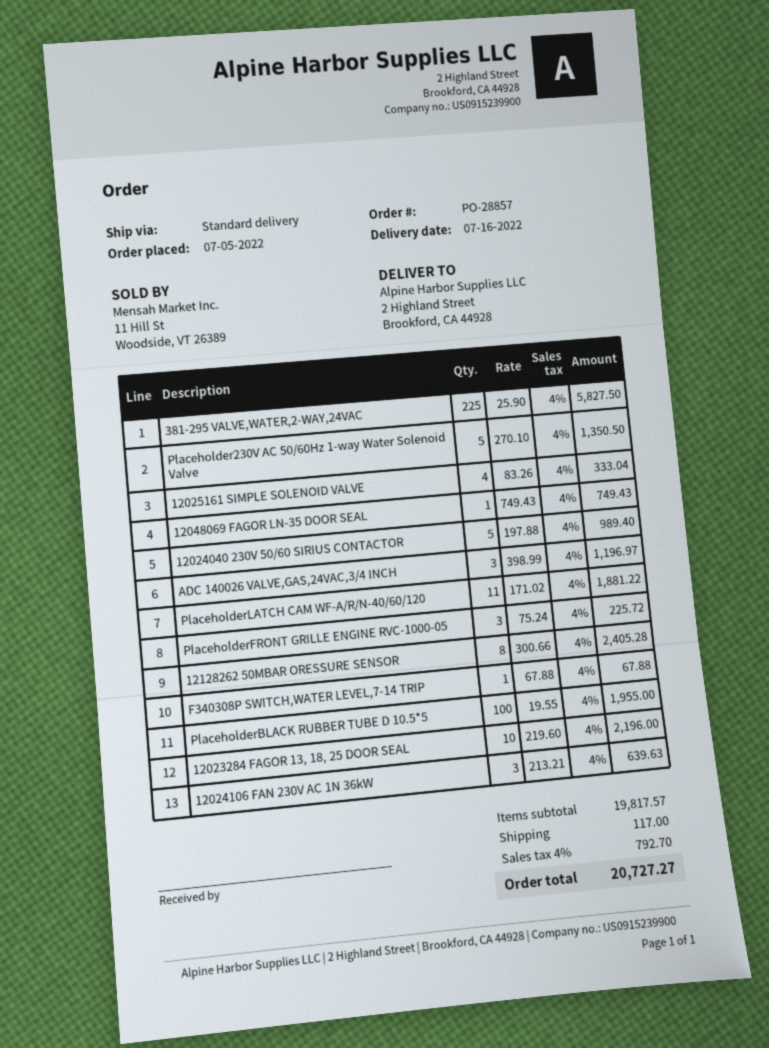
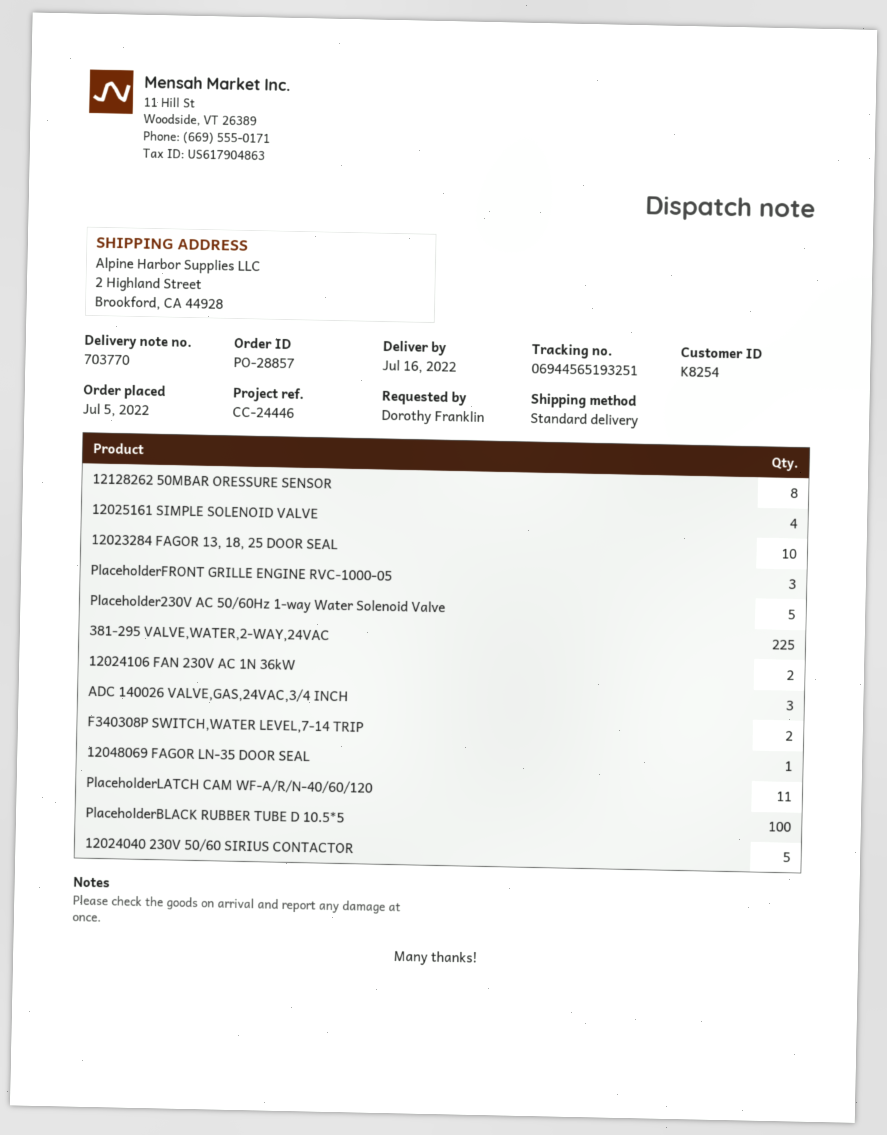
F340308P SWITCH,WATER LEVEL,7-14 TRIP: 1 -> 2
12024106 FAN 230V AC 1N 36kW: 3 -> 2

